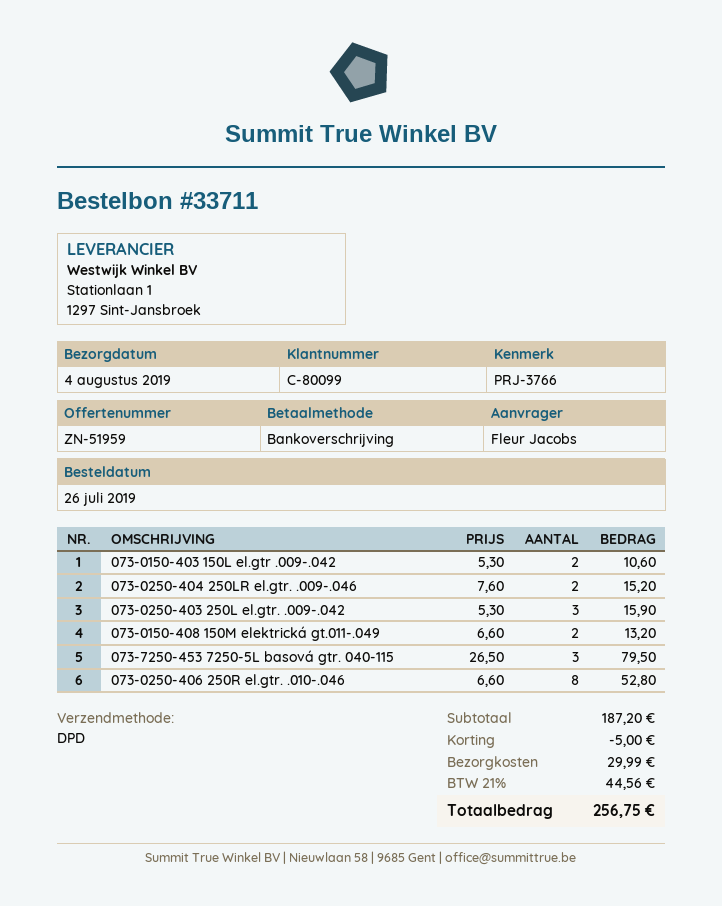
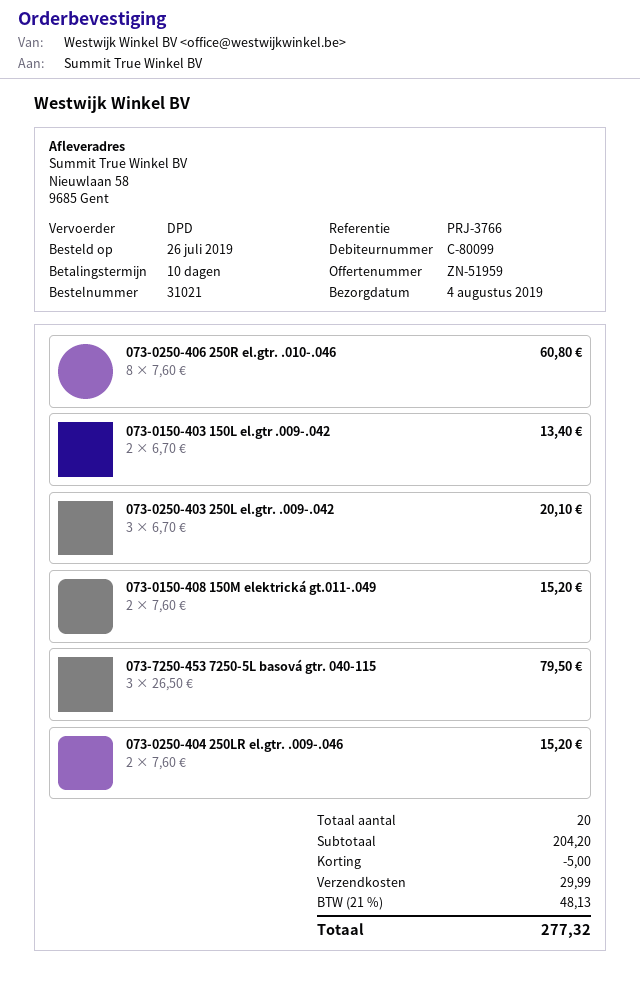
order number: 33711 -> 31021
073-0150-403 150L el.gtr .009-.042: 2 x 5.30 = 10.60 -> 2 x 6.70 = 13.40
073-0250-403 250L el.gtr. .009-.042: 3 x 5.30 = 15.90 -> 3 x 6.70 = 20.10
073-0150-408 150M elektrická gt.011-.049: 2 x 6.60 = 13.20 -> 2 x 7.60 = 15.20
073-0250-406 250R el.gtr. .010-.046: 8 x 6.60 = 52.80 -> 8 x 7.60 = 60.80
subtotal: 187.20 -> 204.20
tax: 21% = 44.56 -> 21% = 48.13
total: 256.75 -> 277.32

